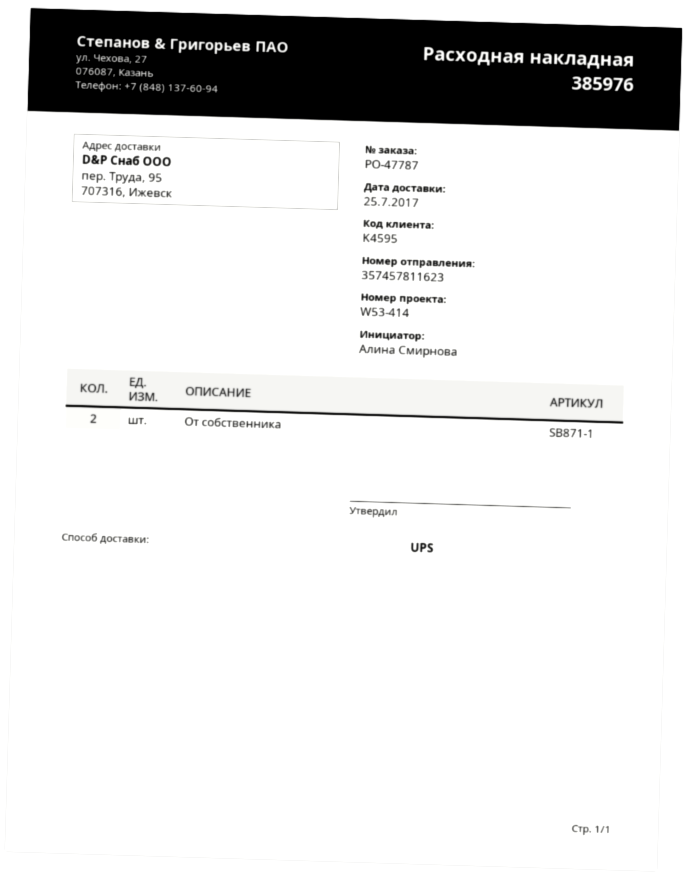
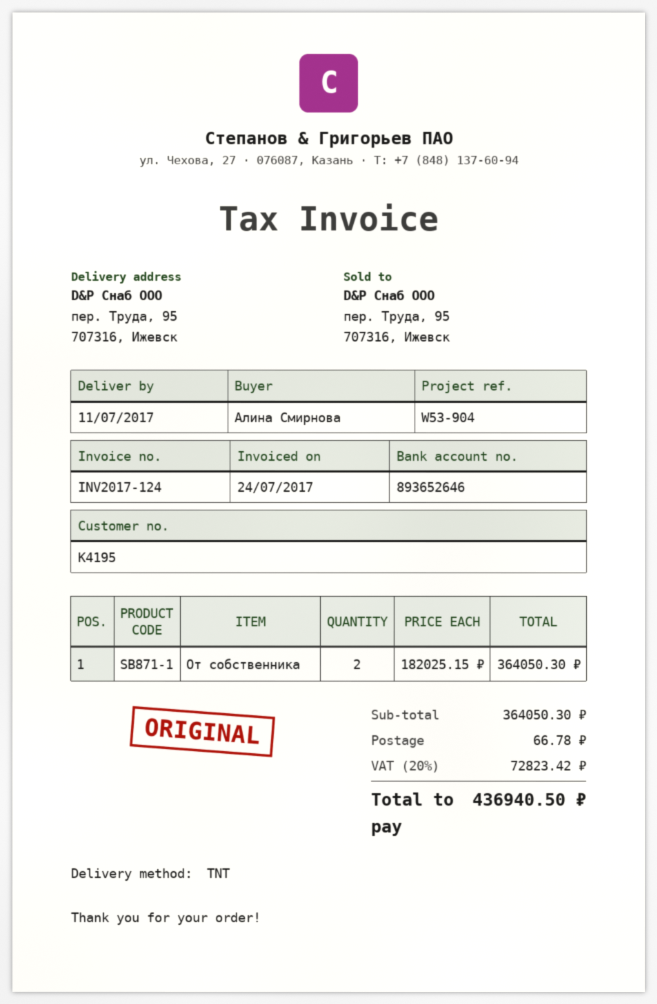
delivery date: 2017-07-25 -> 2017-07-11
customer number: K4595 -> K4195
reference: W53-414 -> W53-904
shipping method: UPS -> TNT

